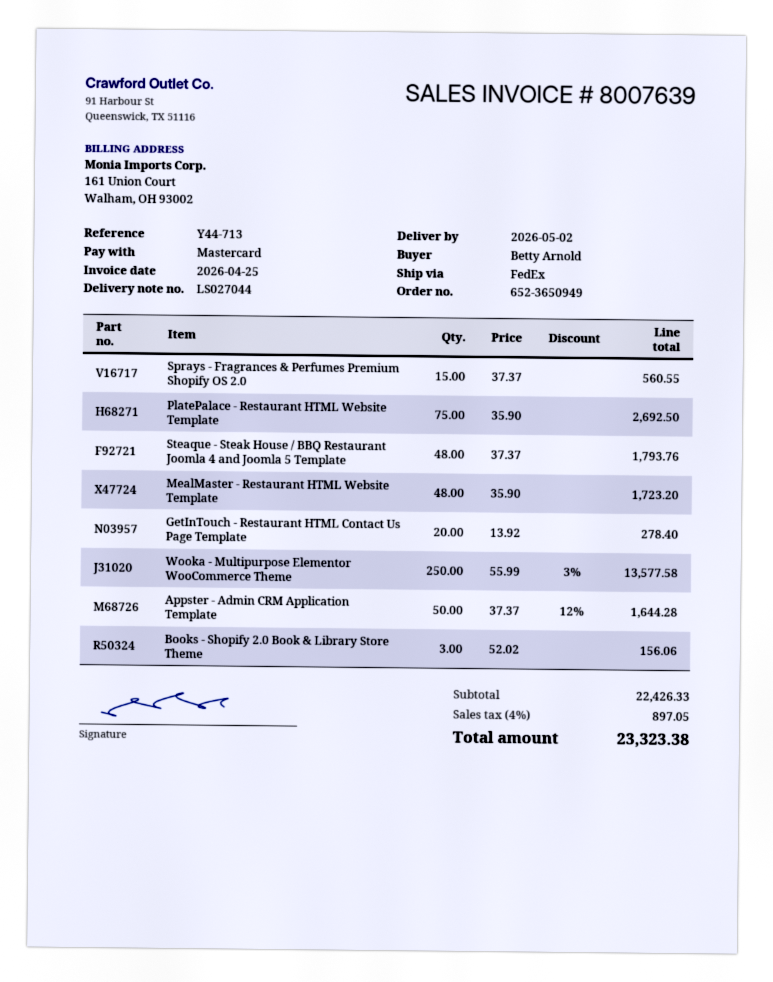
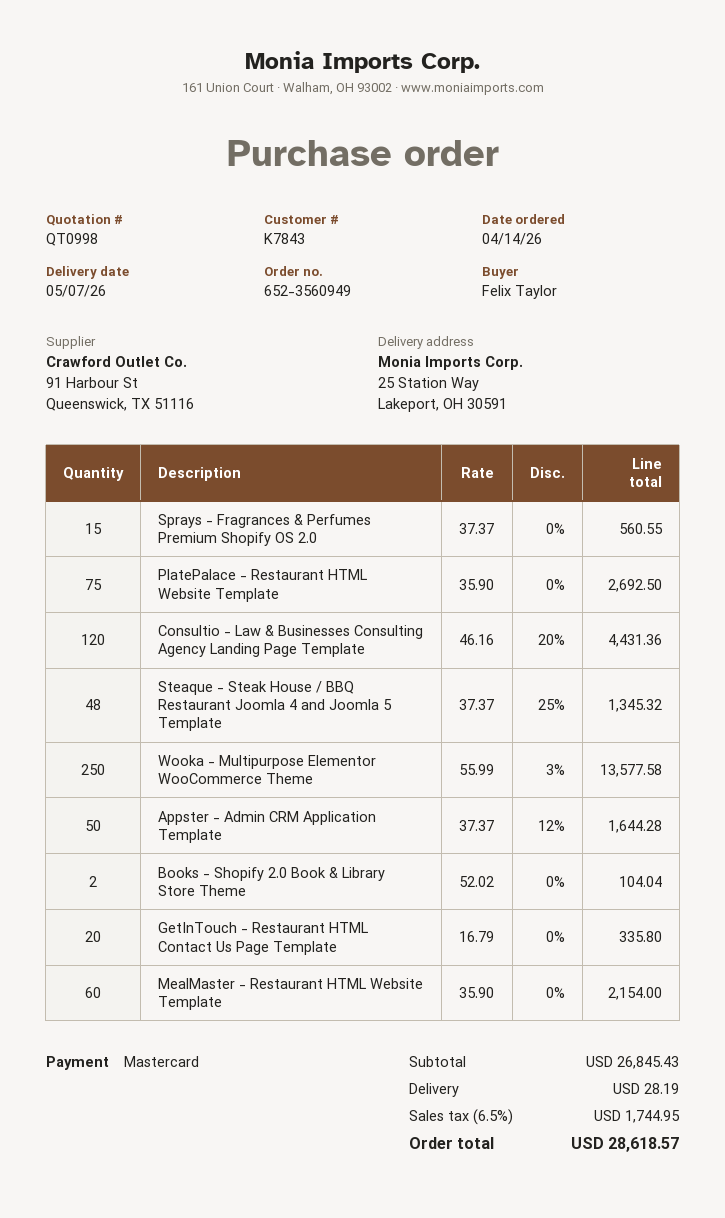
order number: 652-3650949 -> 652-3560949
delivery date: 2026-05-02 -> 2026-05-07
ordered by: Betty Arnold -> Felix Taylor
Steaque - Steak House / BBQ Restaurant Joomla 4 and Joomla 5 Template: 48 x 37.37 = 1793.76 -> 48 x 37.37 - 25% = 1345.32
MealMaster - Restaurant HTML Website Template: 48 x 35.90 = 1723.20 -> 60 x 35.90 = 2154.00
GetInTouch - Restaurant HTML Contact Us Page Template: 20 x 13.92 = 278.40 -> 20 x 16.79 = 335.80
Books - Shopify 2.0 Book & Library Store Theme: 3 x 52.02 = 156.06 -> 2 x 52.02 = 104.04
Consultio - Law & Businesses Consulting Agency Landing Page Template: none -> 120 x 46.16 - 20% = 4431.36
subtotal: 22426.33 -> 26845.43
shipping: none -> 28.19
tax: 4% = 897.05 -> 6.5% = 1744.95
total: 23323.38 -> 28618.57

